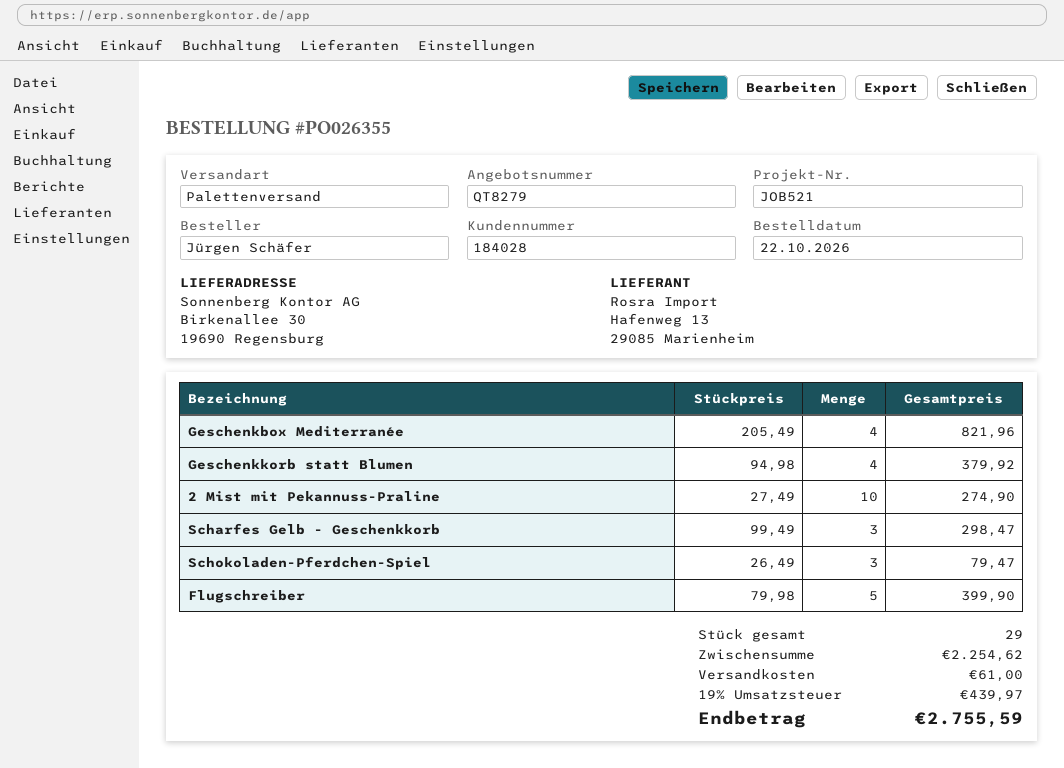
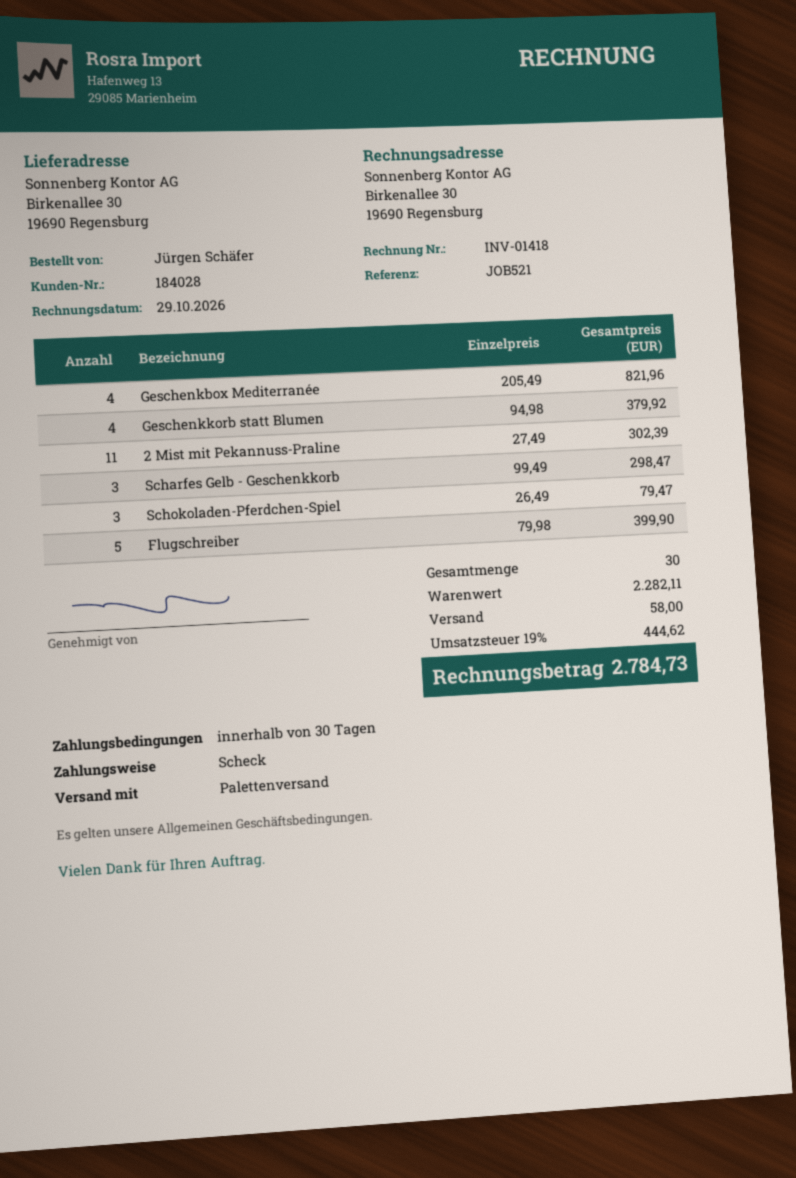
2 Mist mit Pekannuss-Praline: 10 x 27.49 = 274.90 -> 11 x 27.49 = 302.39
total quantity: 29 -> 30
subtotal: 2254.62 -> 2282.11
shipping: 61.00 -> 58.00
tax: 19% = 439.97 -> 19% = 444.62
total: 2755.59 -> 2784.73

